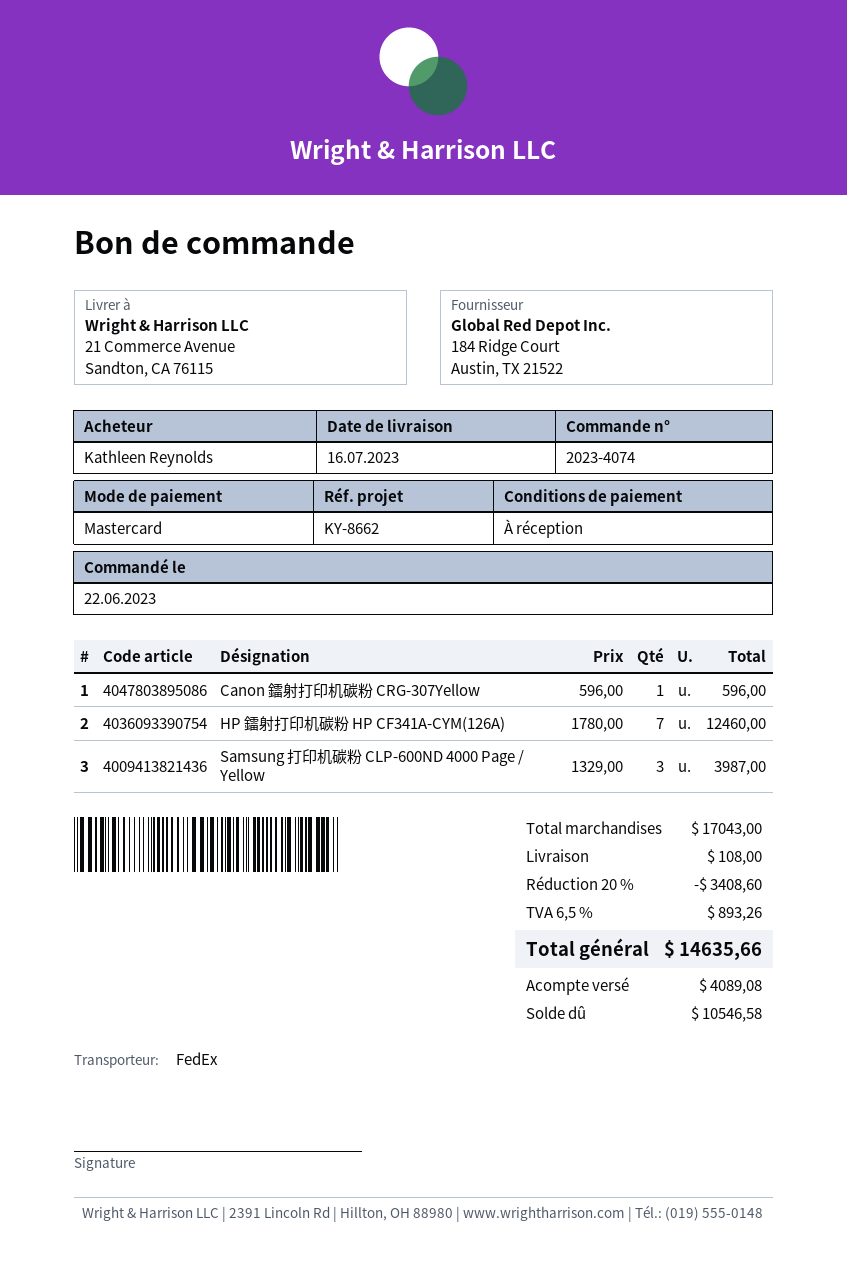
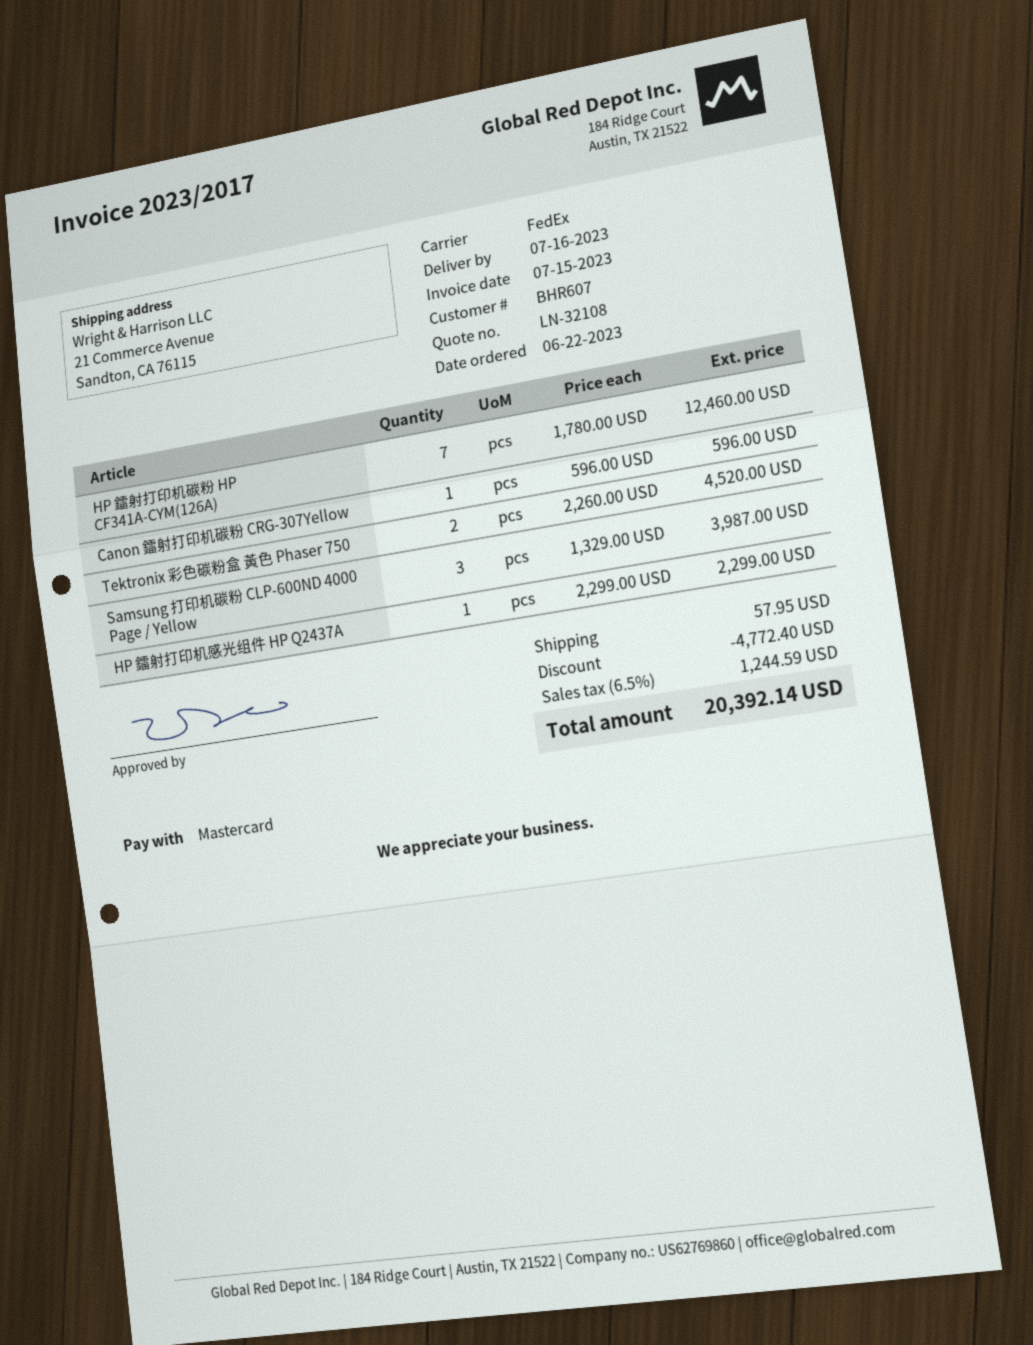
Tektronix 彩色碳粉盒 黃色 Phaser 750: none -> 2 x 2260.00 = 4520.00
HP 鐳射打印机感光组件 HP Q2437A: none -> 1 x 2299.00 = 2299.00
discount: 3408.60 -> 4772.40
shipping: 108.00 -> 57.95
tax: 6.5% = 893.26 -> 6.5% = 1244.59
total: 14635.66 -> 20392.14

